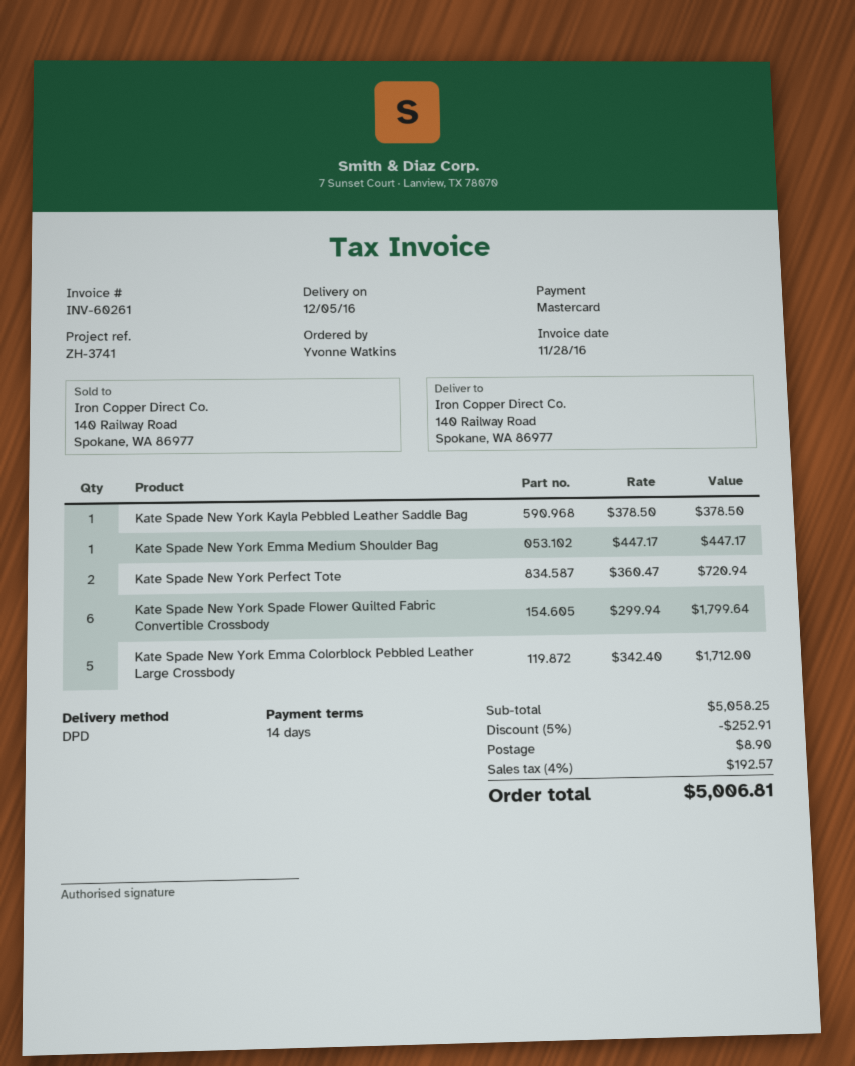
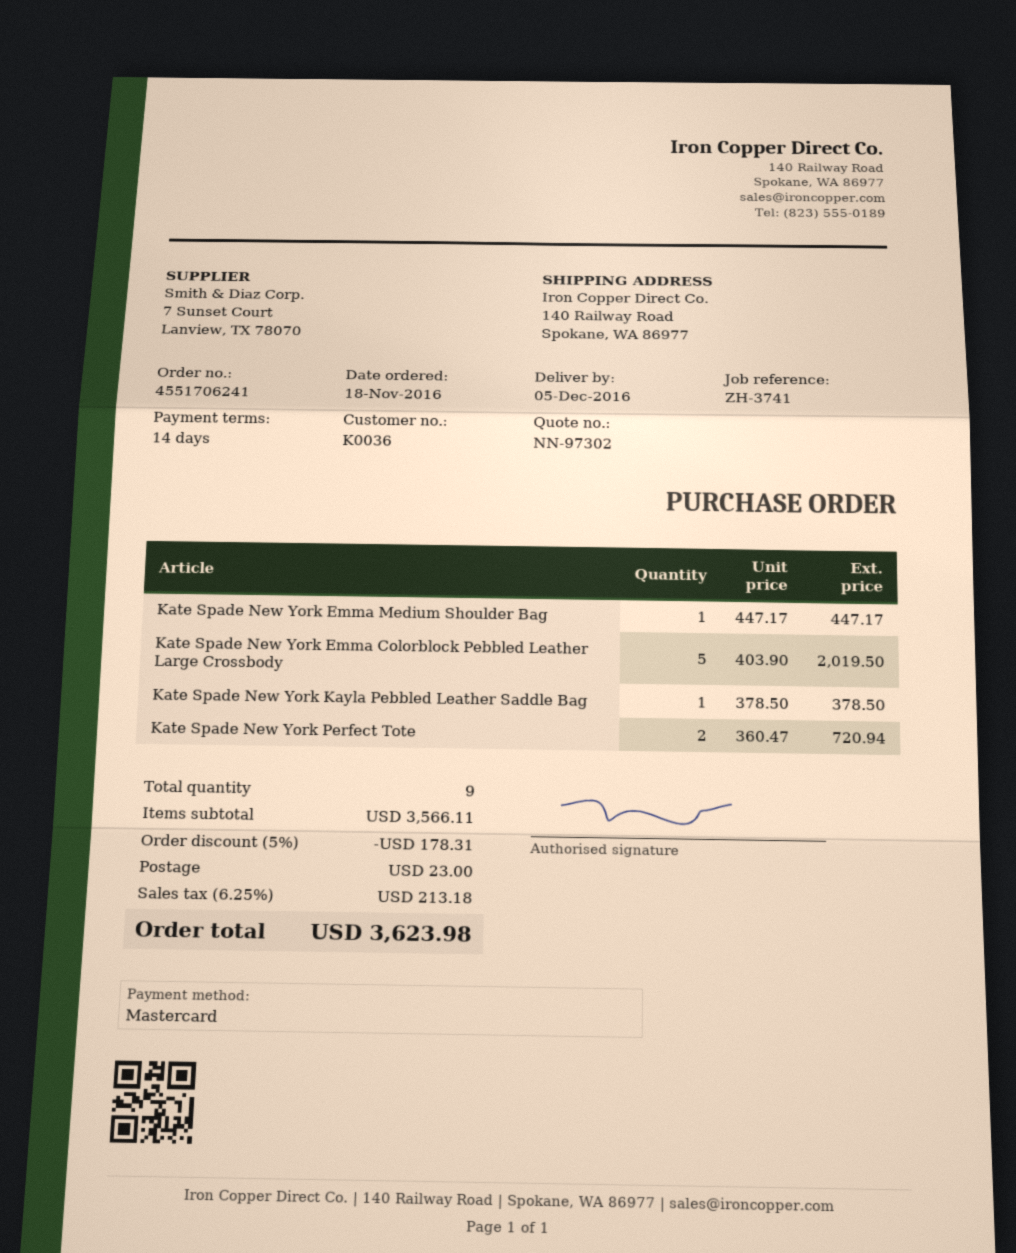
Kate Spade New York Spade Flower Quilted Fabric Convertible Crossbody: 6 x 299.94 = 1799.64 -> none
Kate Spade New York Emma Colorblock Pebbled Leather Large Crossbody: 5 x 342.40 = 1712.00 -> 5 x 403.90 = 2019.50
subtotal: 5058.25 -> 3566.11
discount: 5% = 252.91 -> 5% = 178.31
shipping: 8.90 -> 23.00
tax: 4% = 192.57 -> 6.25% = 213.18
total: 5006.81 -> 3623.98

